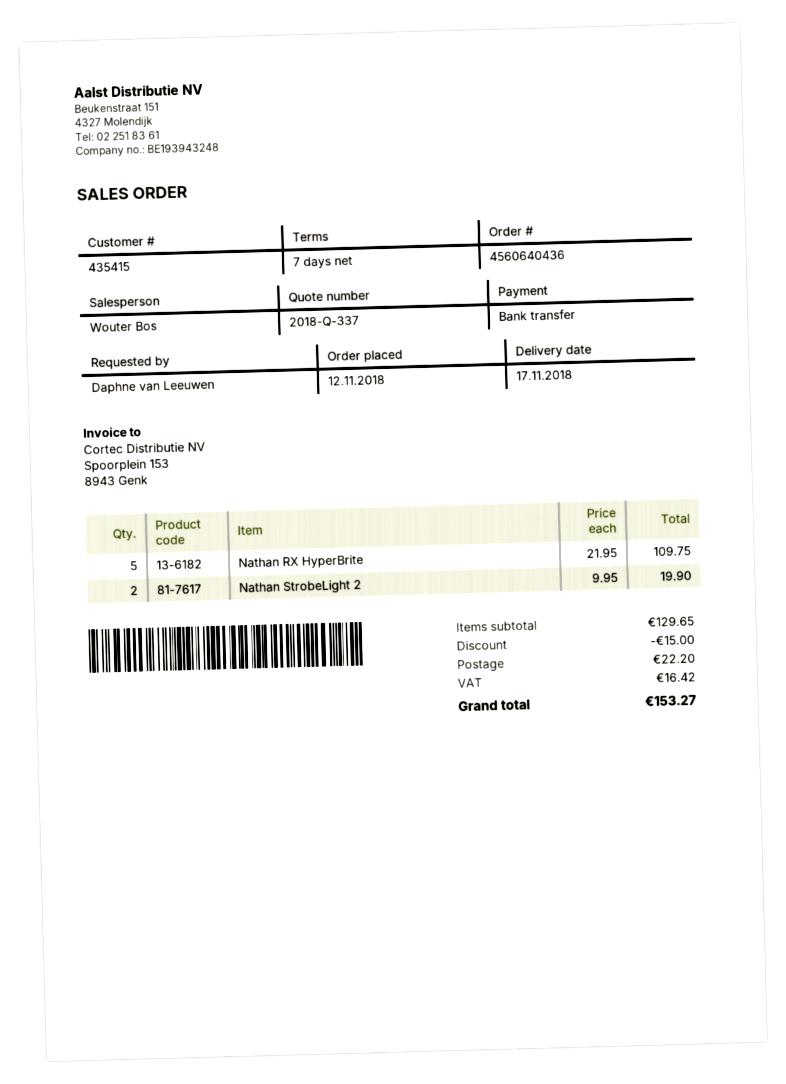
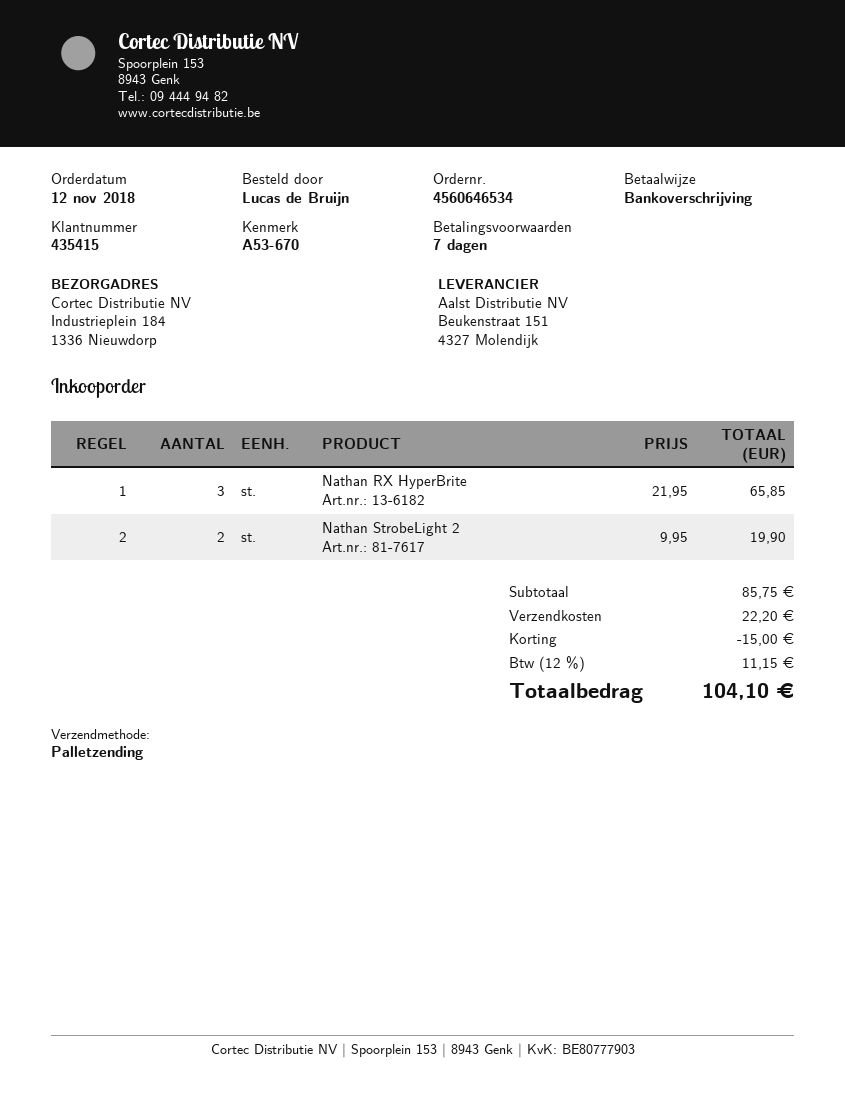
order number: 4560640436 -> 4560646534
ordered by: Daphne van Leeuwen -> Lucas de Bruijn
Nathan RX HyperBrite: 5 x 21.95 = 109.75 -> 3 x 21.95 = 65.85
subtotal: 129.65 -> 85.75
tax: 16.42 -> 11.15
total: 153.27 -> 104.10

